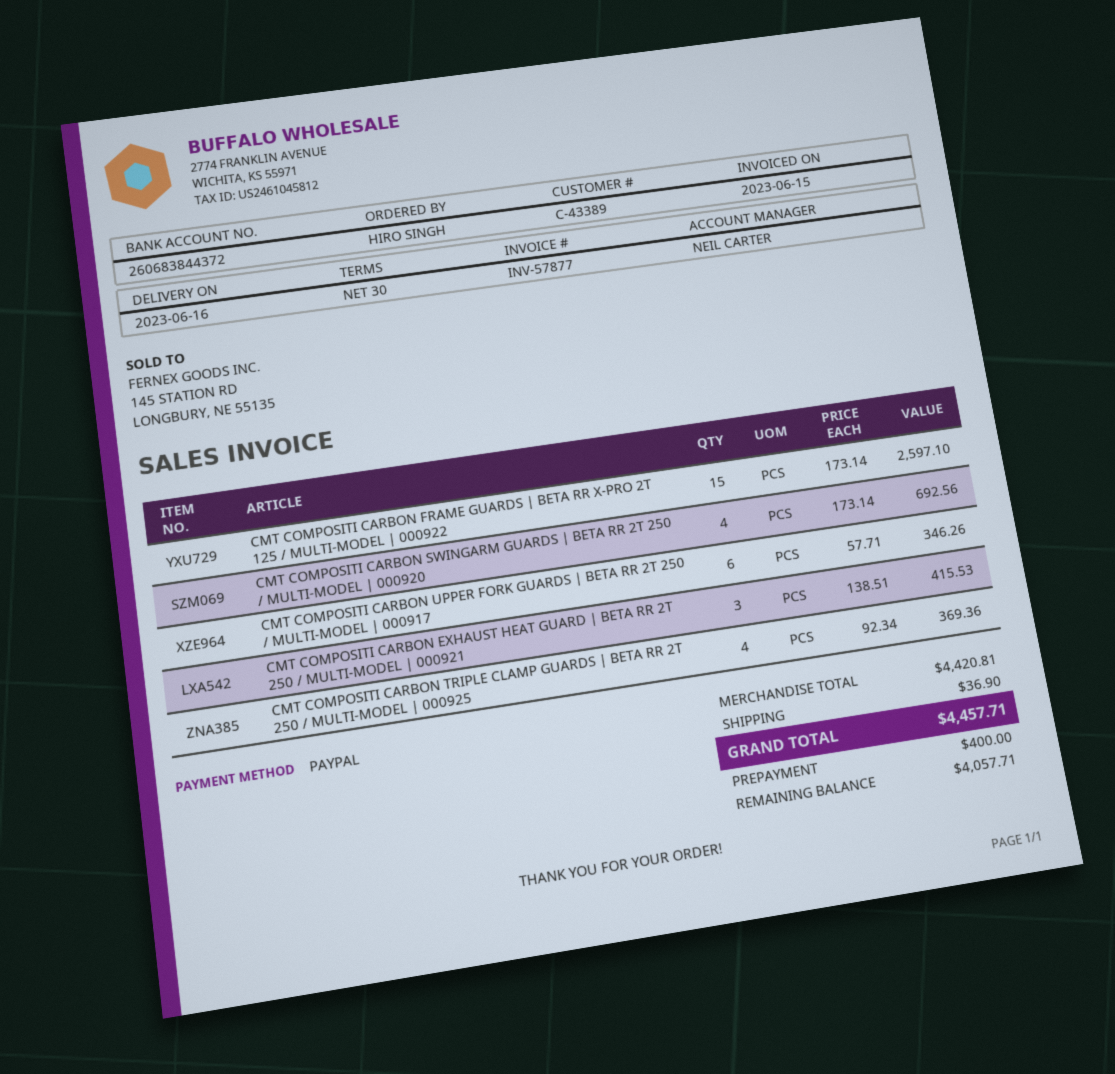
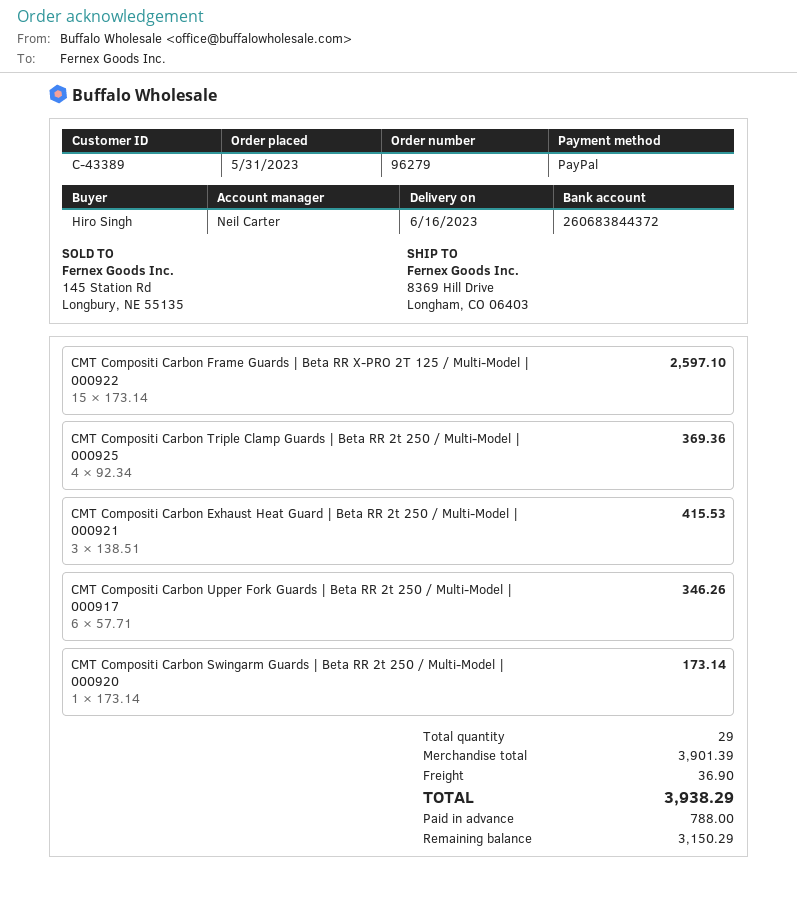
CMT COMPOSITI CARBON SWINGARM GUARDS | BETA RR 2T 250 / MULTI-MODEL | 000920: 4 x 173.14 = 692.56 -> 1 x 173.14 = 173.14
subtotal: 4420.81 -> 3901.39
total: 4457.71 -> 3938.29
deposit: 400.00 -> 788.00
balance: 4057.71 -> 3150.29

